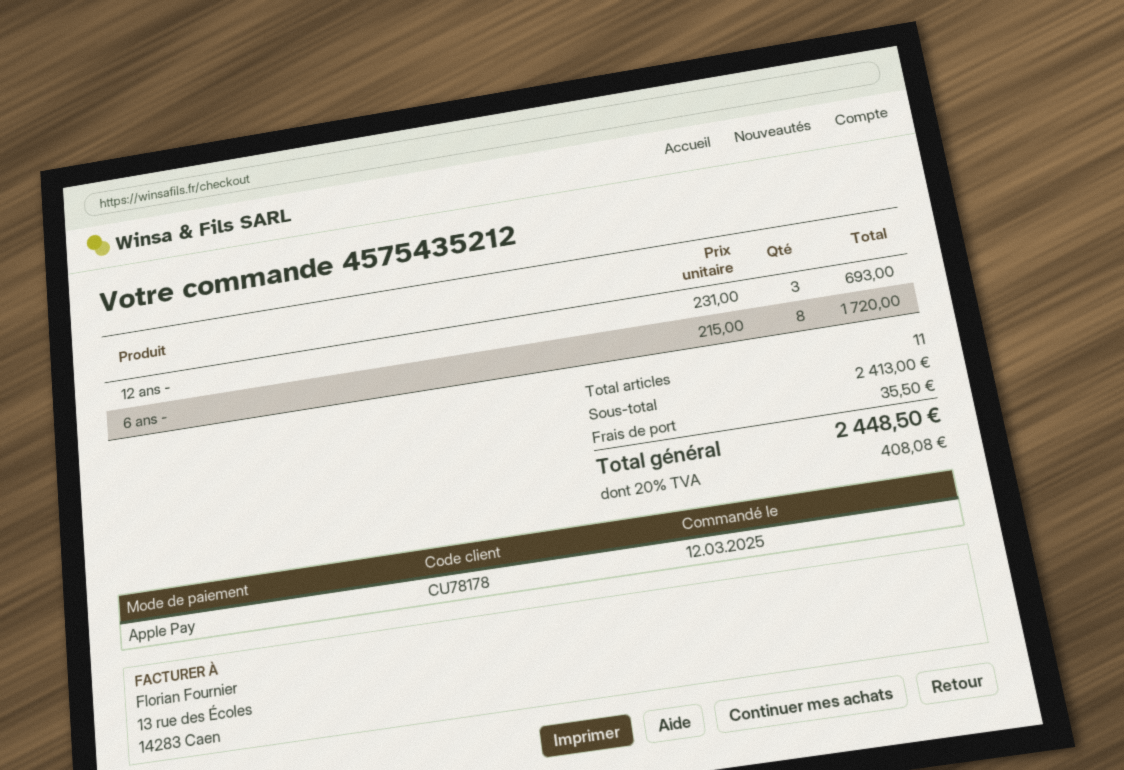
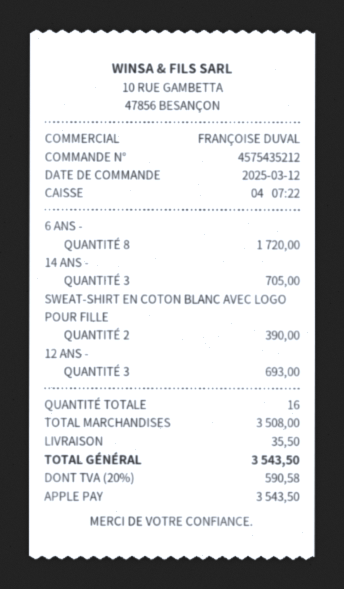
14 ANS -: none -> 3 for 705.00
SWEAT-SHIRT EN COTON BLANC AVEC LOGO POUR FILLE: none -> 2 for 390.00
total quantity: 11 -> 16
subtotal: 2413.00 -> 3508.00
tax: 20% = 408.08 -> 20% = 590.58
total: 2448.50 -> 3543.50

